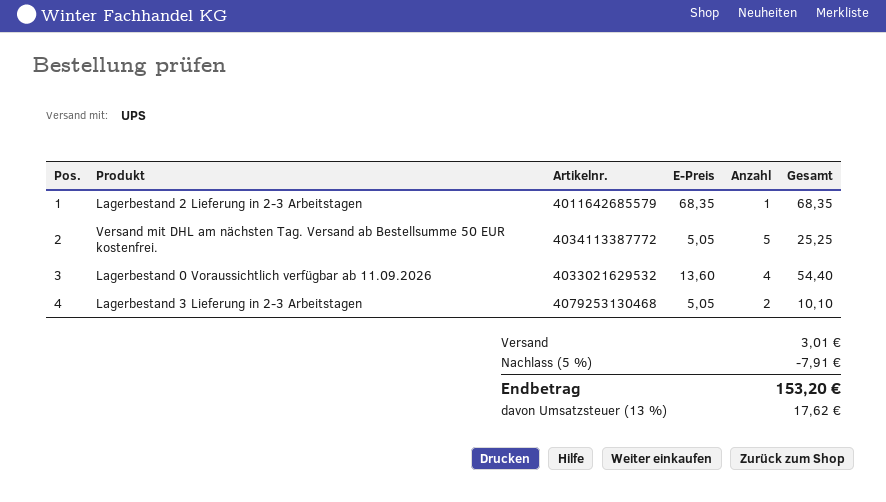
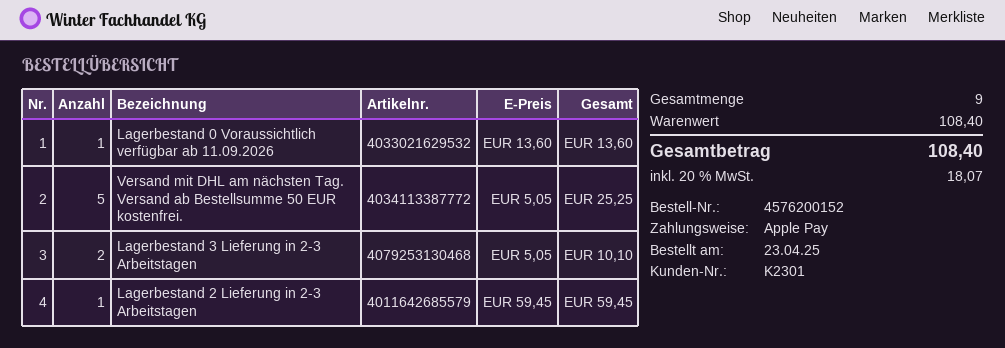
Lagerbestand 2 Lieferung in 2-3 Arbeitstagen: 1 x 68.35 = 68.35 -> 1 x 59.45 = 59.45
Lagerbestand 0 Voraussichtlich verfügbar ab 11.09.2026: 4 x 13.60 = 54.40 -> 1 x 13.60 = 13.60
discount: 5% = 7.91 -> none
shipping: 3.01 -> none
tax: 13% = 17.62 -> 20% = 18.07
total: 153.20 -> 108.40

